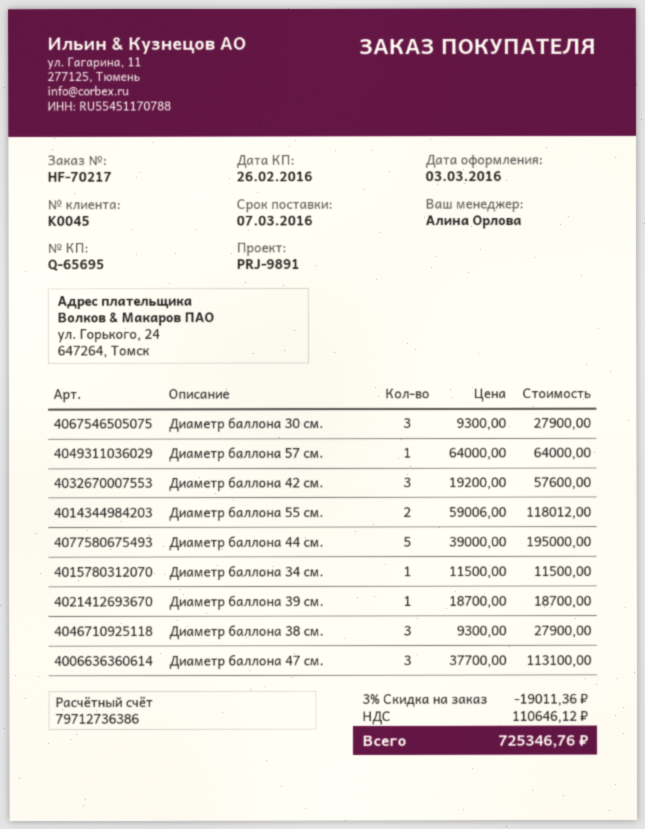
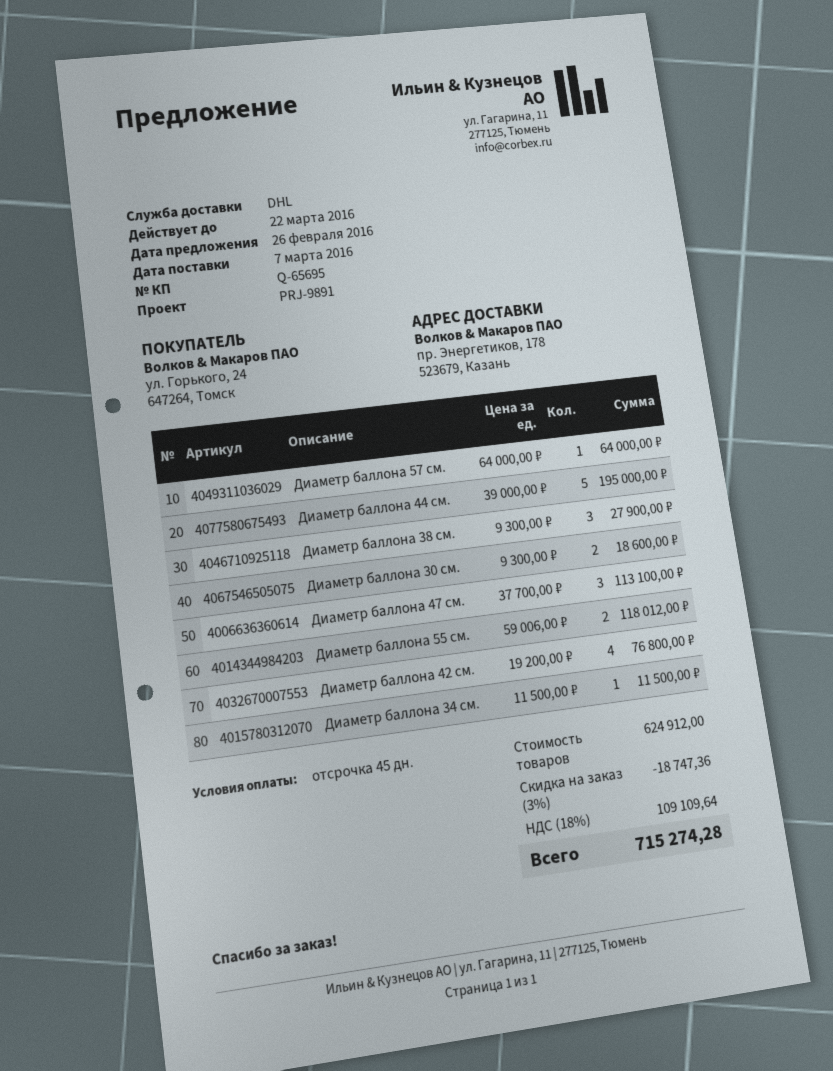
Диаметр баллона 30 см.: 3 x 9300.00 = 27900.00 -> 2 x 9300.00 = 18600.00
Диаметр баллона 42 см.: 3 x 19200.00 = 57600.00 -> 4 x 19200.00 = 76800.00
Диаметр баллона 39 см.: 1 x 18700.00 = 18700.00 -> none
discount: 3% = 19011.36 -> 3% = 18747.36
tax: 110646.12 -> 109109.64
total: 725346.76 -> 715274.28

